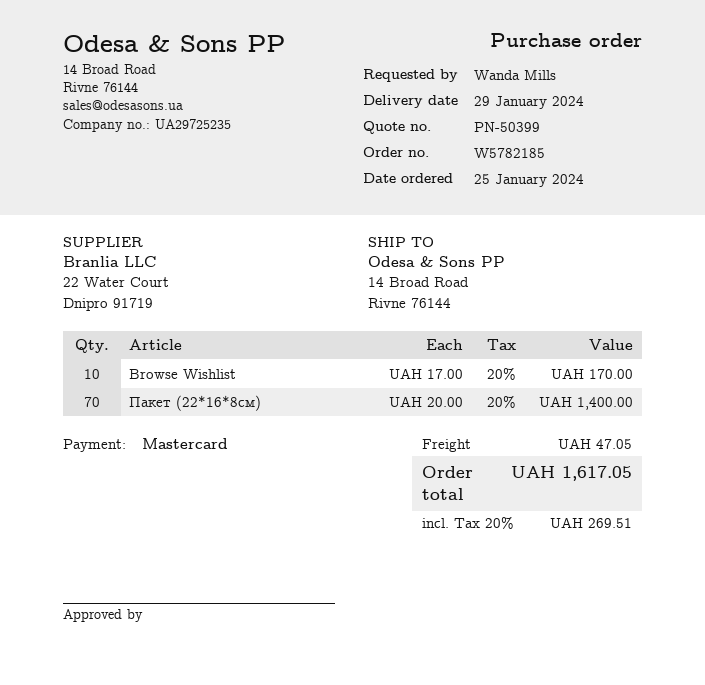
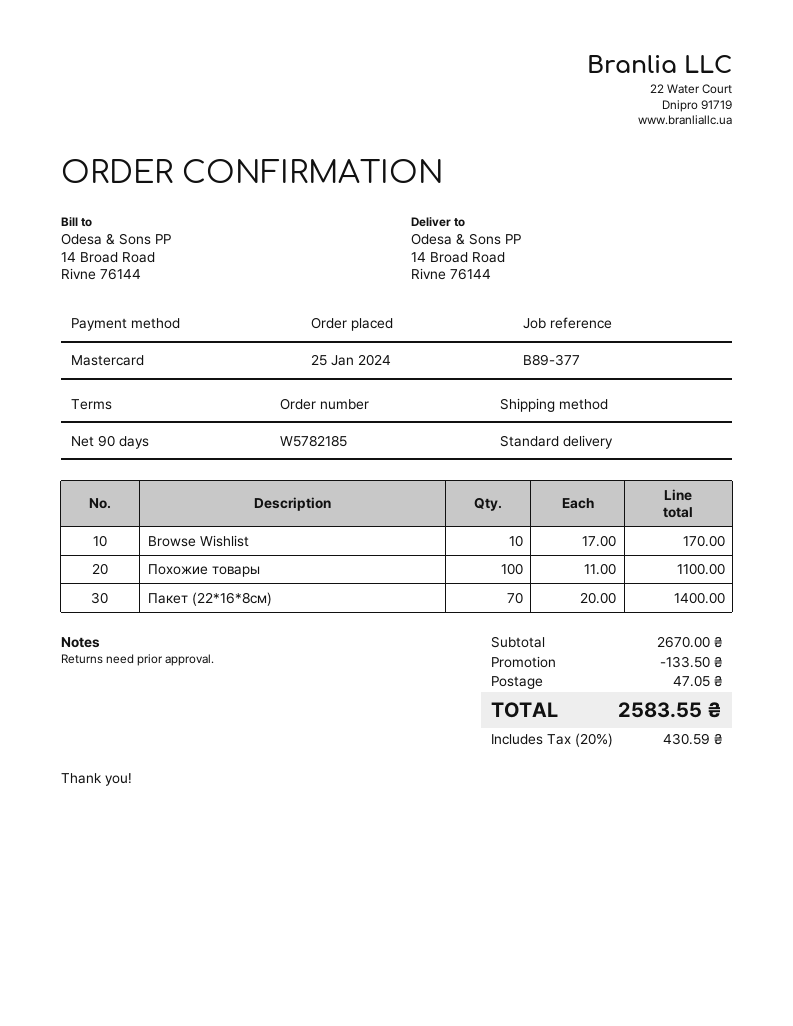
Похожие товары: none -> 100 x 11.00 = 1100.00
discount: none -> 133.50
tax: 20% = 269.51 -> 20% = 430.59
total: 1617.05 -> 2583.55

